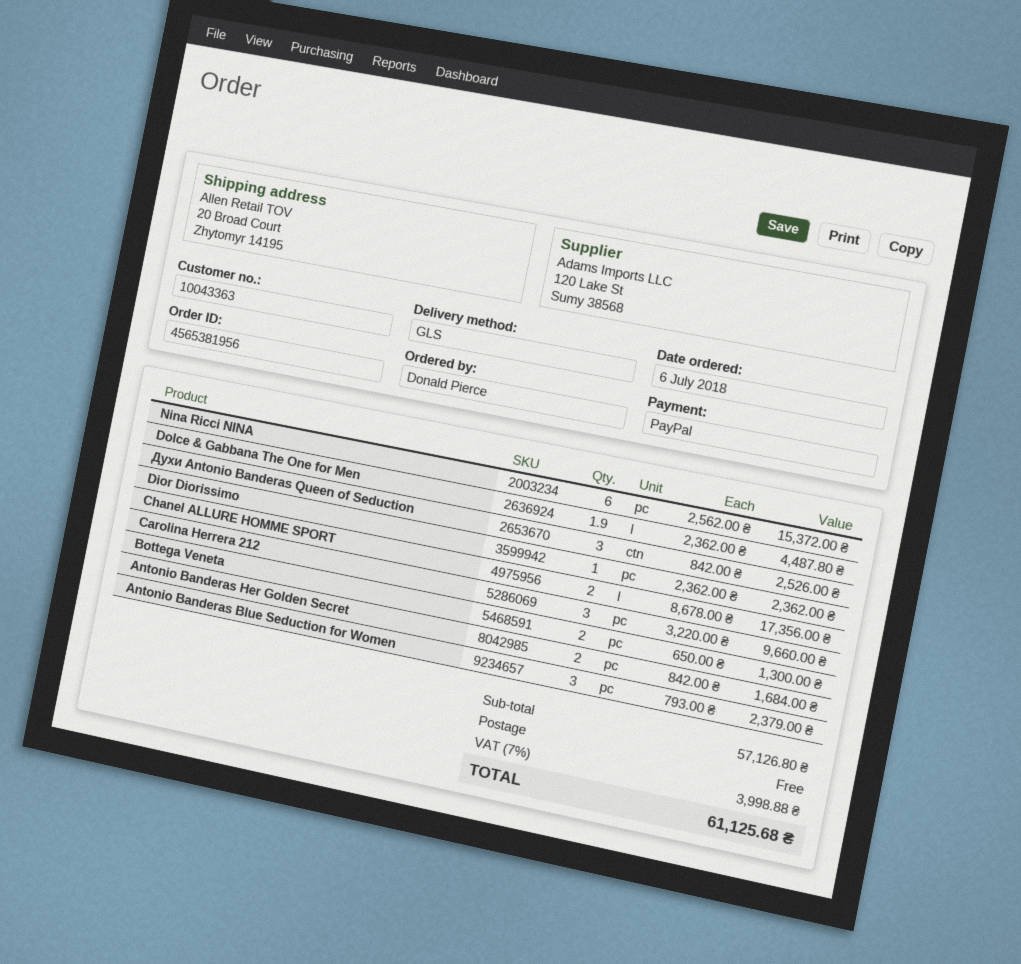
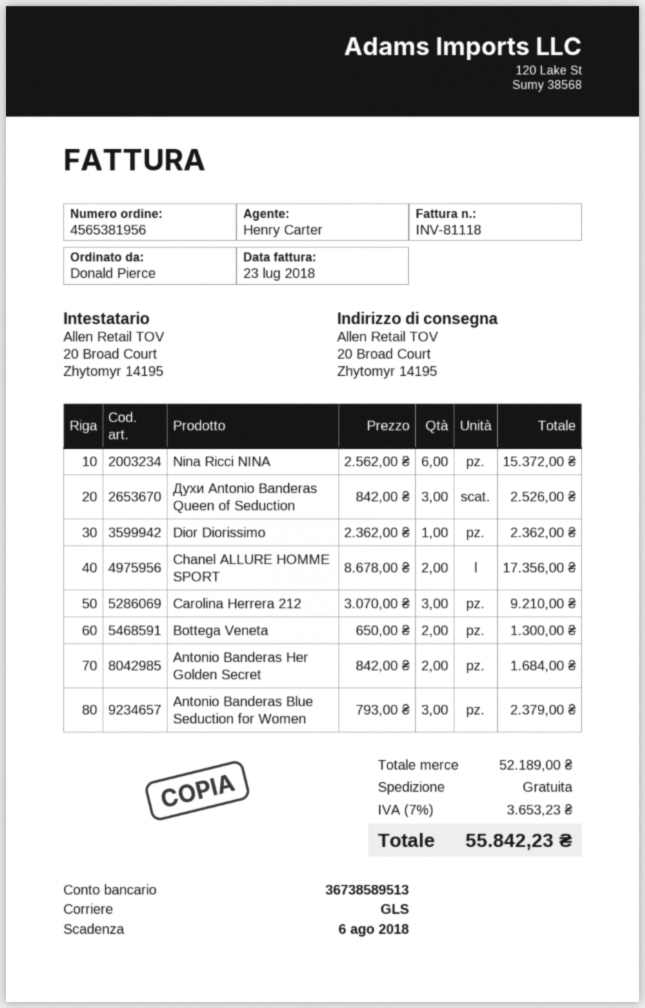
Dolce & Gabbana The One for Men: 1.9 x 2362.00 = 4487.80 -> none
Carolina Herrera 212: 3 x 3220.00 = 9660.00 -> 3 x 3070.00 = 9210.00
subtotal: 57126.80 -> 52189.00
tax: 7% = 3998.88 -> 7% = 3653.23
total: 61125.68 -> 55842.23

